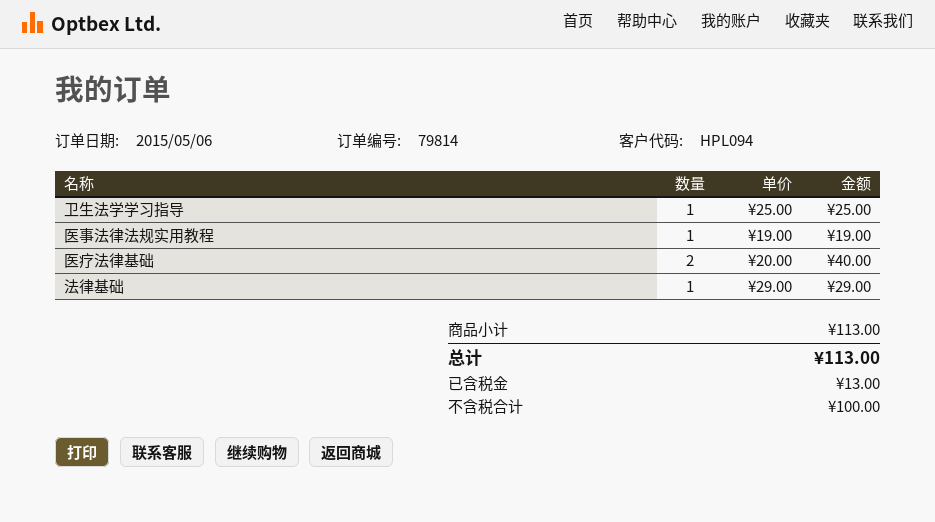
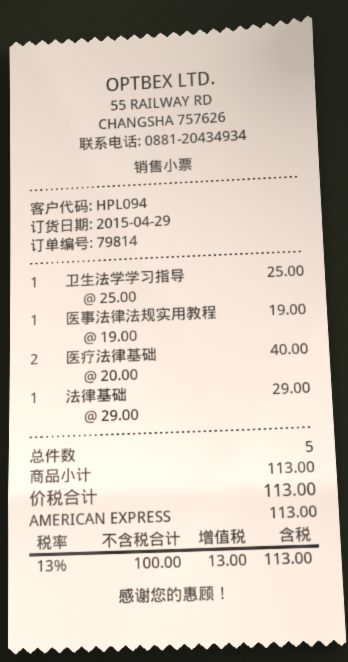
order date: 2015-05-06 -> 2015-04-29

